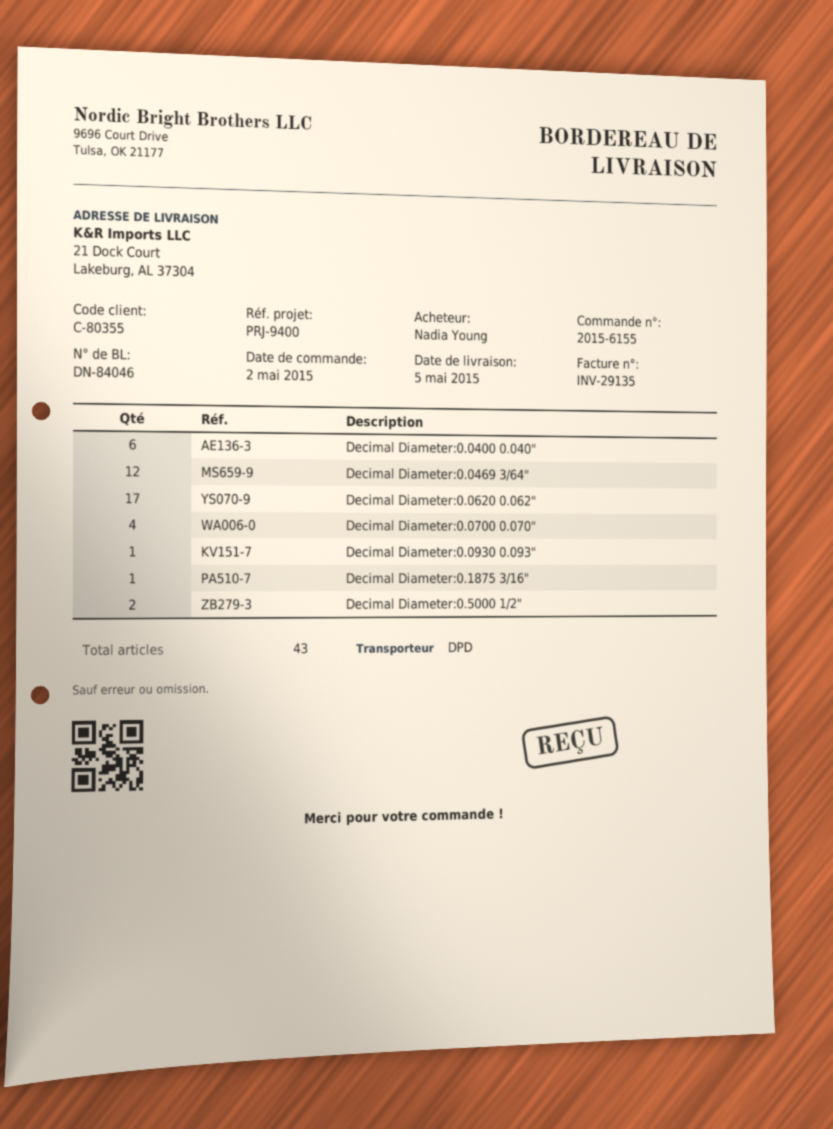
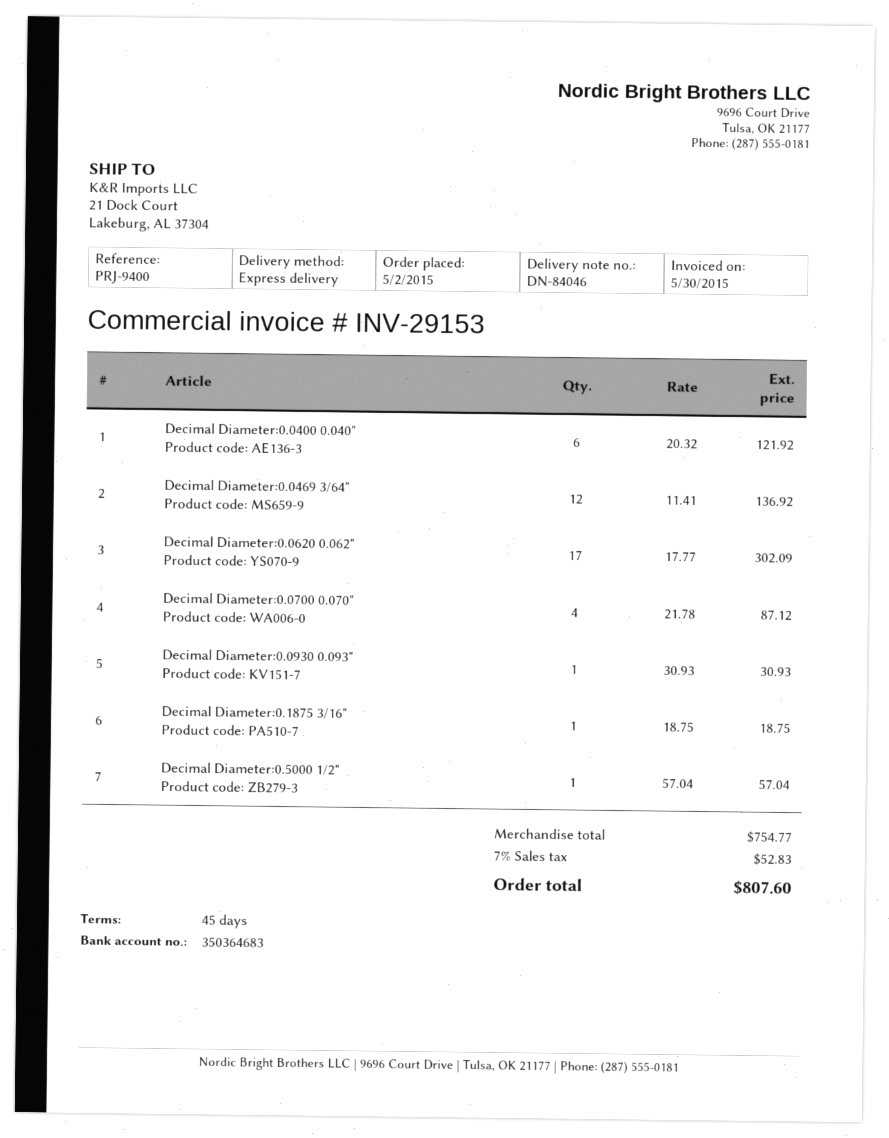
invoice number: INV-29135 -> INV-29153
shipping method: DPD -> express
Decimal Diameter:0.5000 1/2": 2 -> 1

